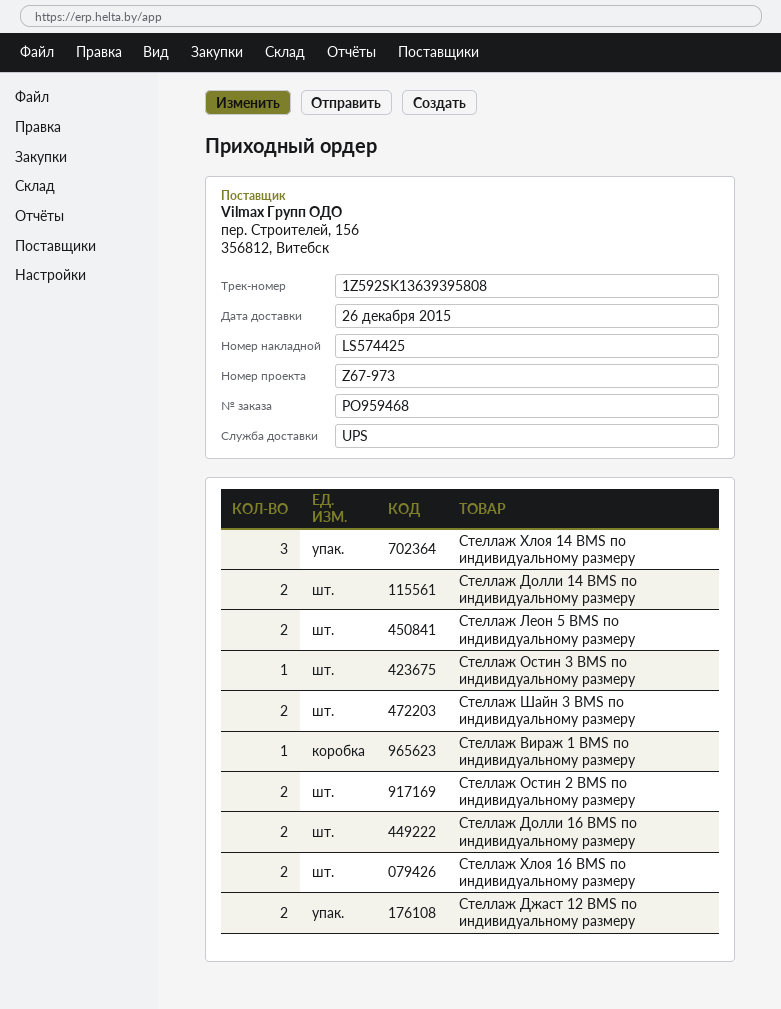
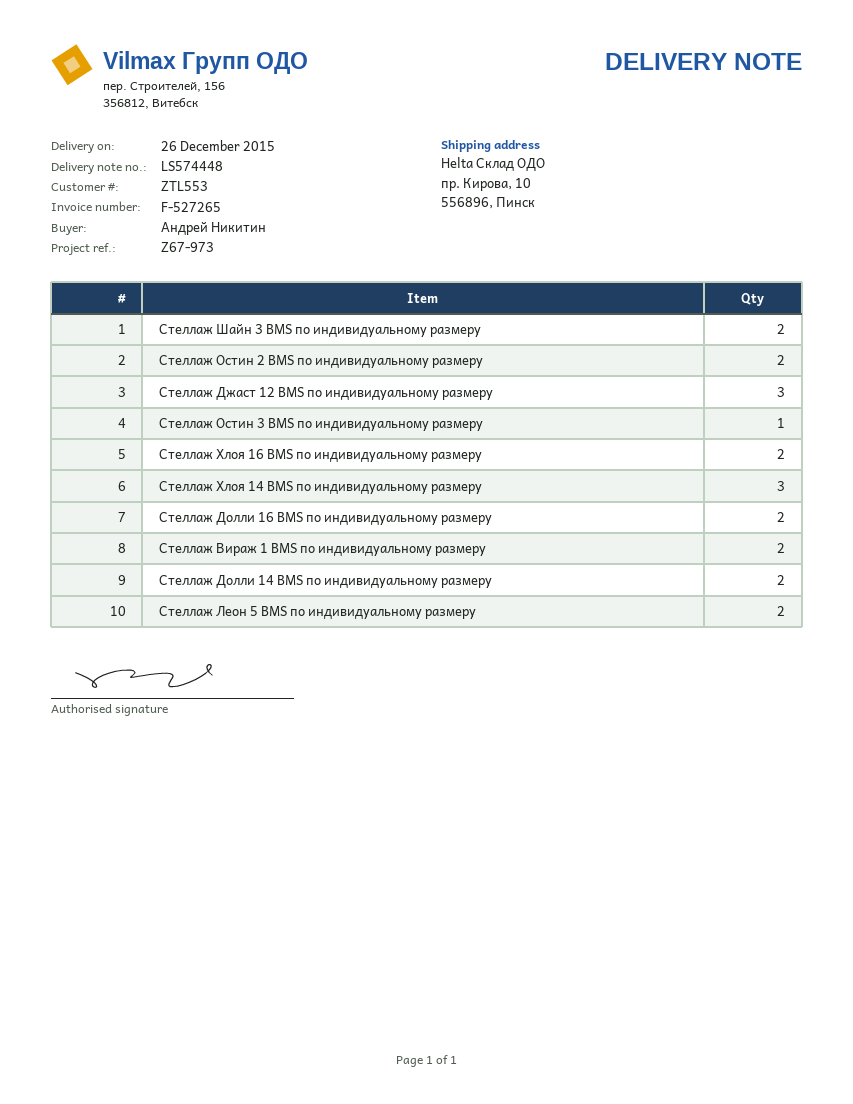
delivery note number: LS574425 -> LS574448
Стеллаж Вираж 1 BMS по индивидуальному размеру: 1 -> 2
Стеллаж Джаст 12 BMS по индивидуальному размеру: 2 -> 3

